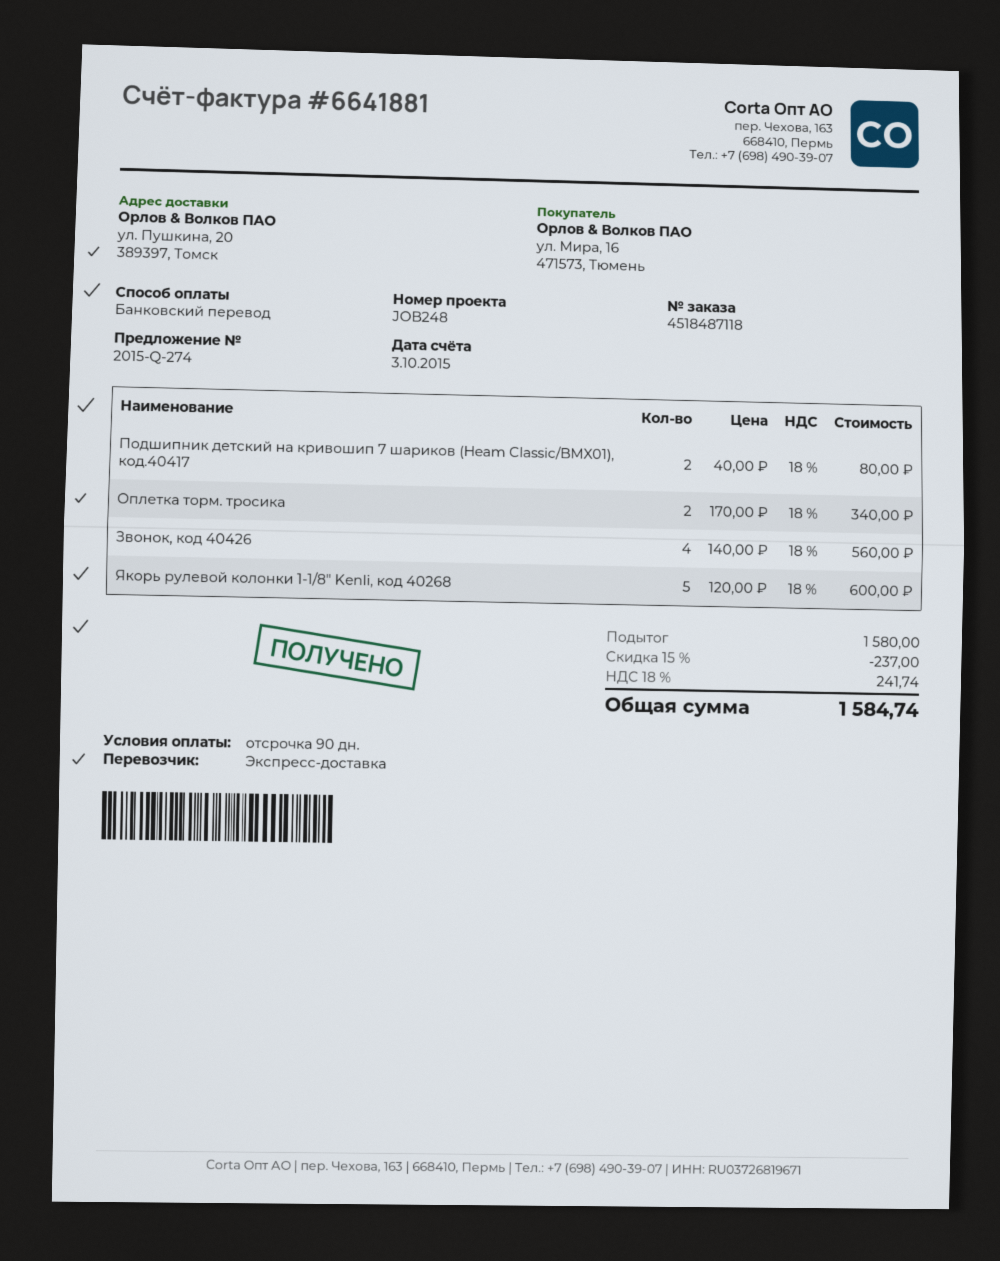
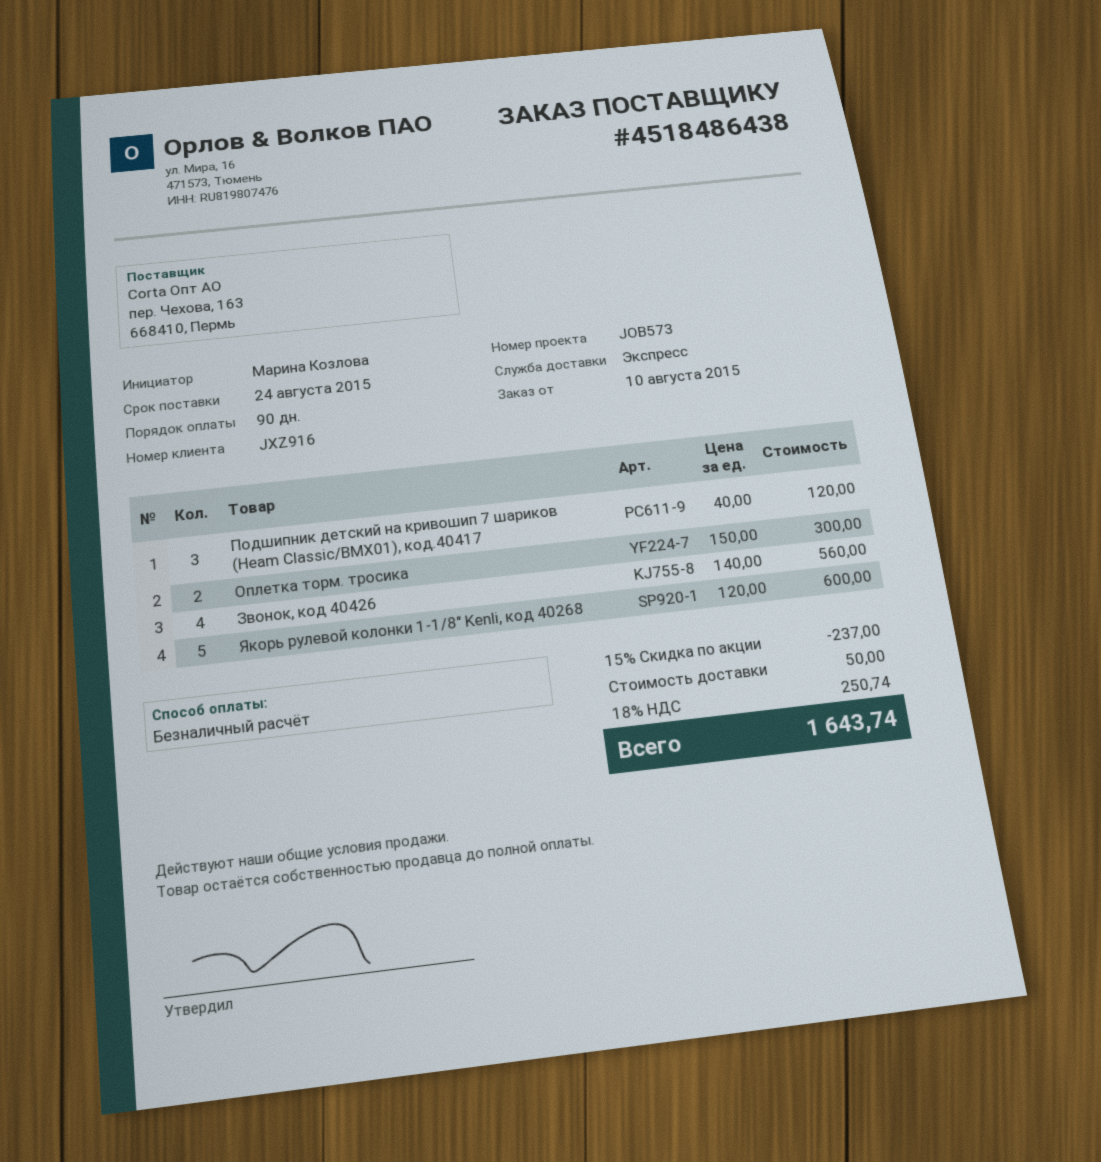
order number: 4518487118 -> 4518486438
reference: JOB248 -> JOB573
Подшипник детский на кривошип 7 шариков (Heam Classic/BMX01), код.40417: 2 x 40.00 = 80.00 -> 3 x 40.00 = 120.00
Оплетка торм. тросика: 2 x 170.00 = 340.00 -> 2 x 150.00 = 300.00
shipping: none -> 50.00
tax: 18% = 241.74 -> 18% = 250.74
total: 1584.74 -> 1643.74

